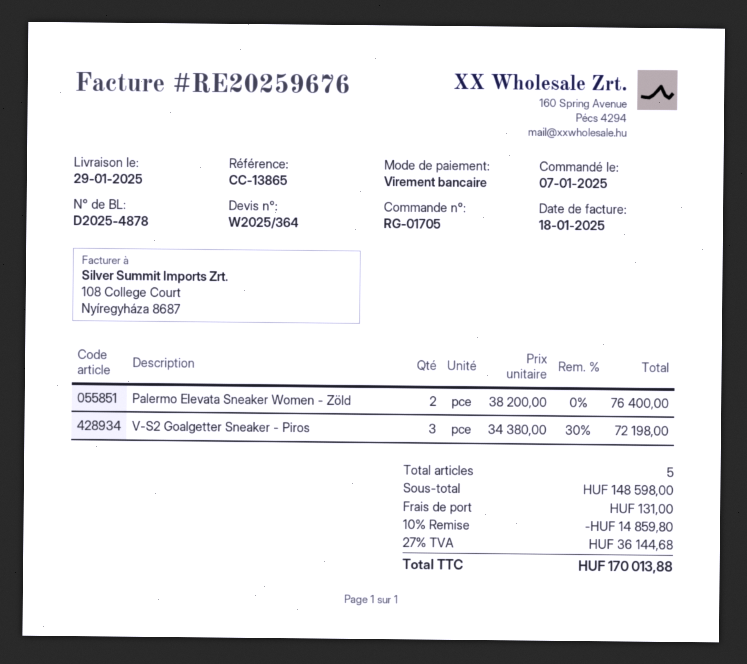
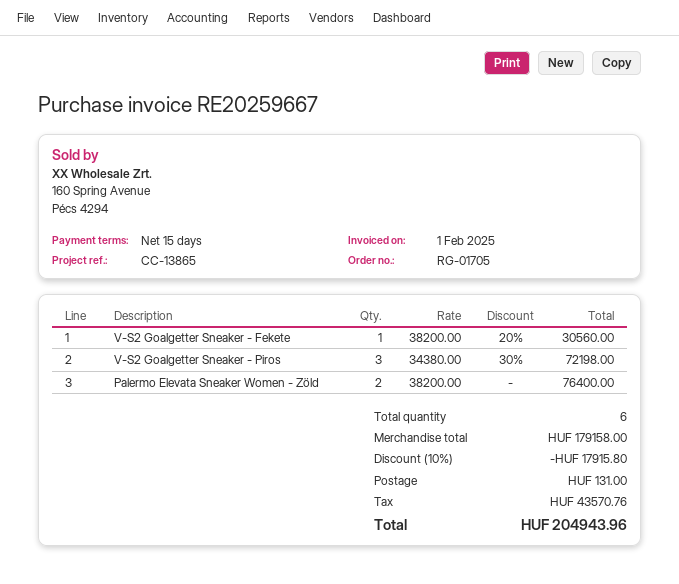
invoice number: RE20259676 -> RE20259667
invoice date: 2025-01-18 -> 2025-02-01
V-S2 Goalgetter Sneaker - Fekete: none -> 1 x 38200.00 - 20% = 30560.00
total quantity: 5 -> 6
subtotal: 148598.00 -> 179158.00
discount: 10% = 14859.80 -> 10% = 17915.80
tax: 36144.68 -> 43570.76
total: 170013.88 -> 204943.96

